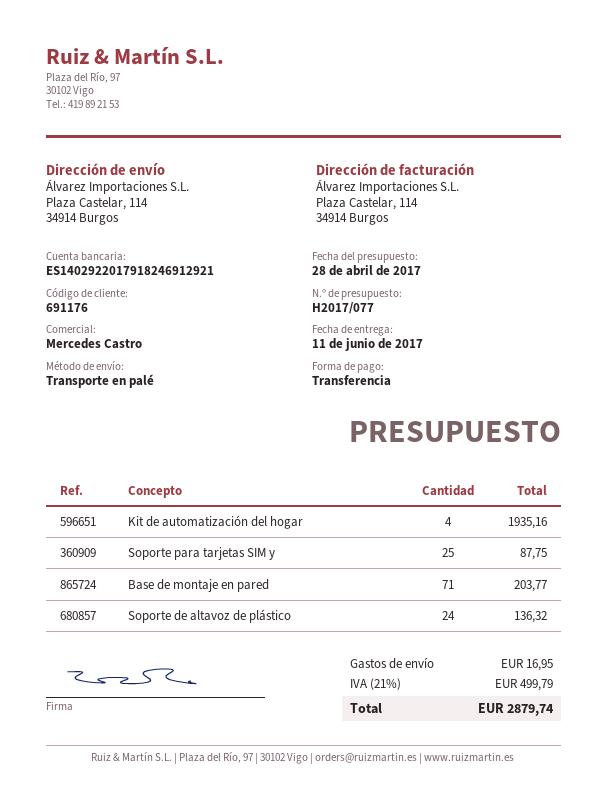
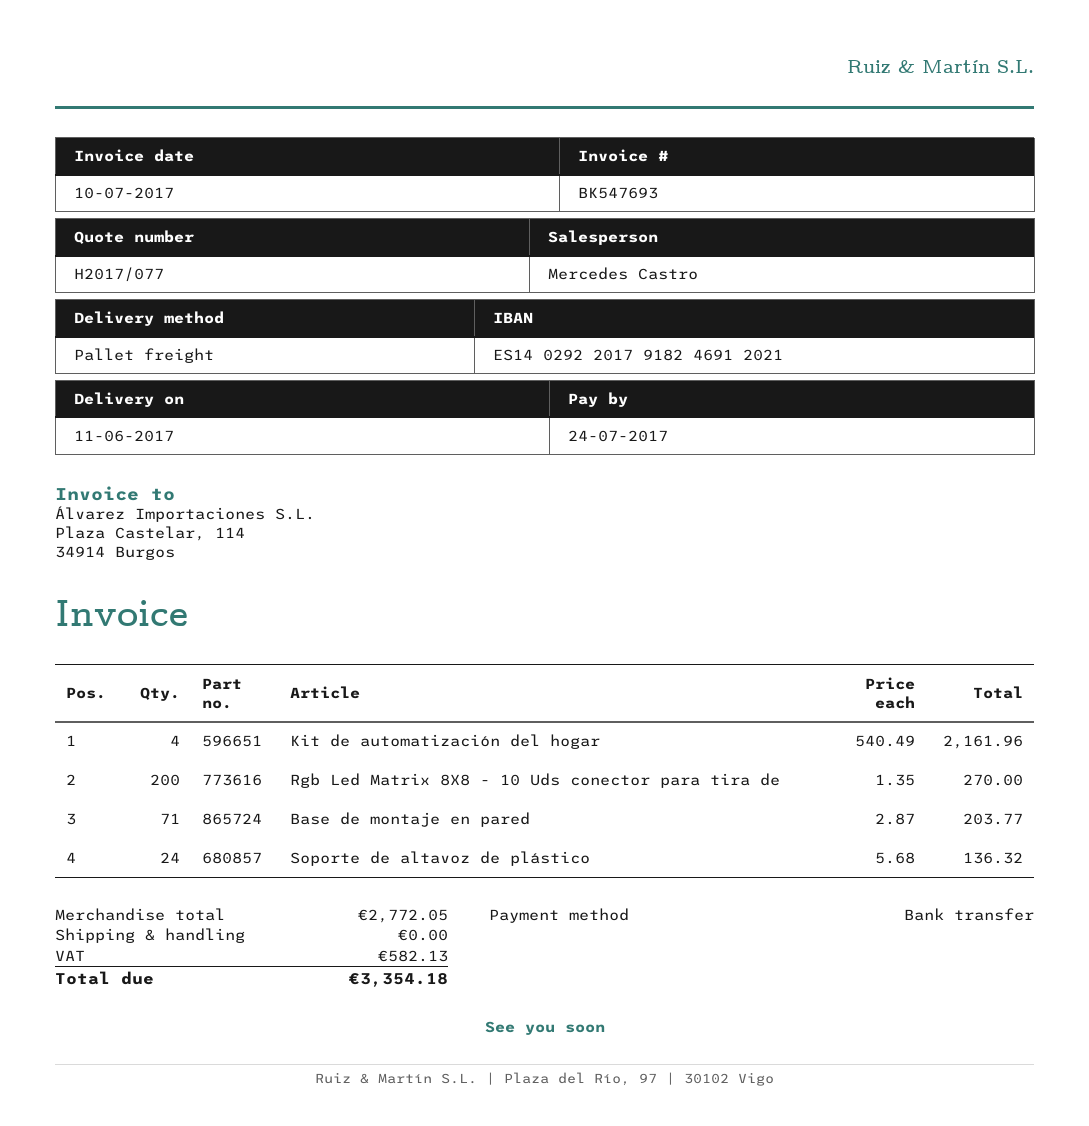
bank account: ES1402922017918246912921 -> ES1402922017918246912021
Kit de automatización del hogar: 4 for 1935.16 -> 4 for 2161.96
Soporte para tarjetas SIM y: 25 for 87.75 -> none
Rgb Led Matrix 8X8 - 10 Uds conector para tira de: none -> 200 for 270.00
shipping: 16.95 -> 0.00
tax: 499.79 -> 582.13
total: 2879.74 -> 3354.18

